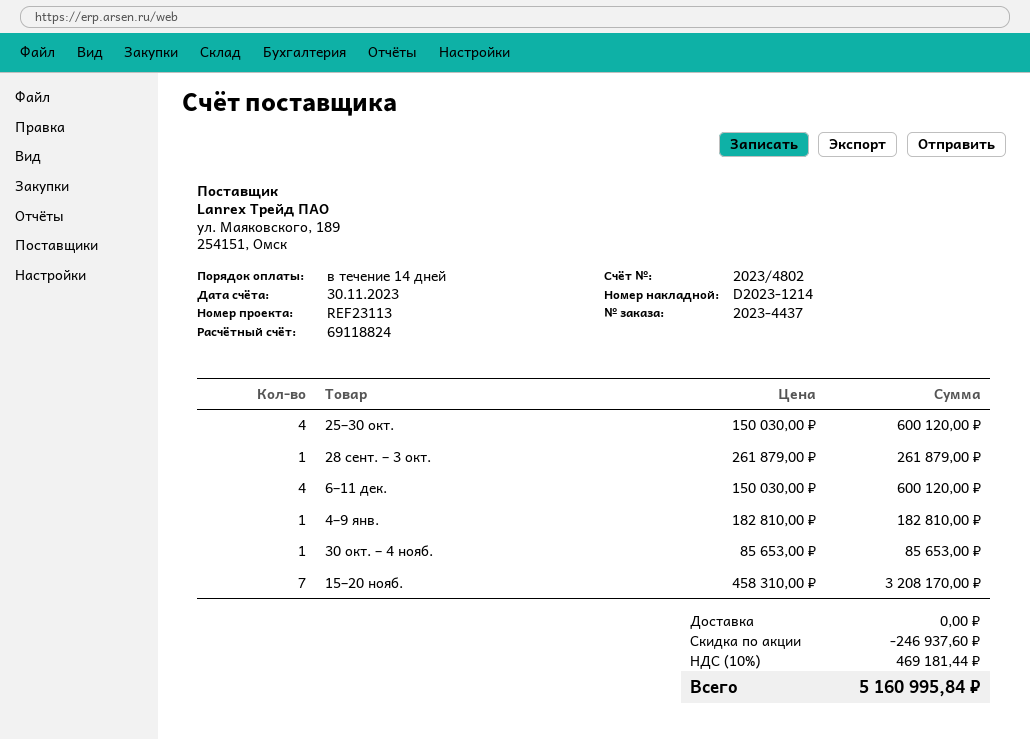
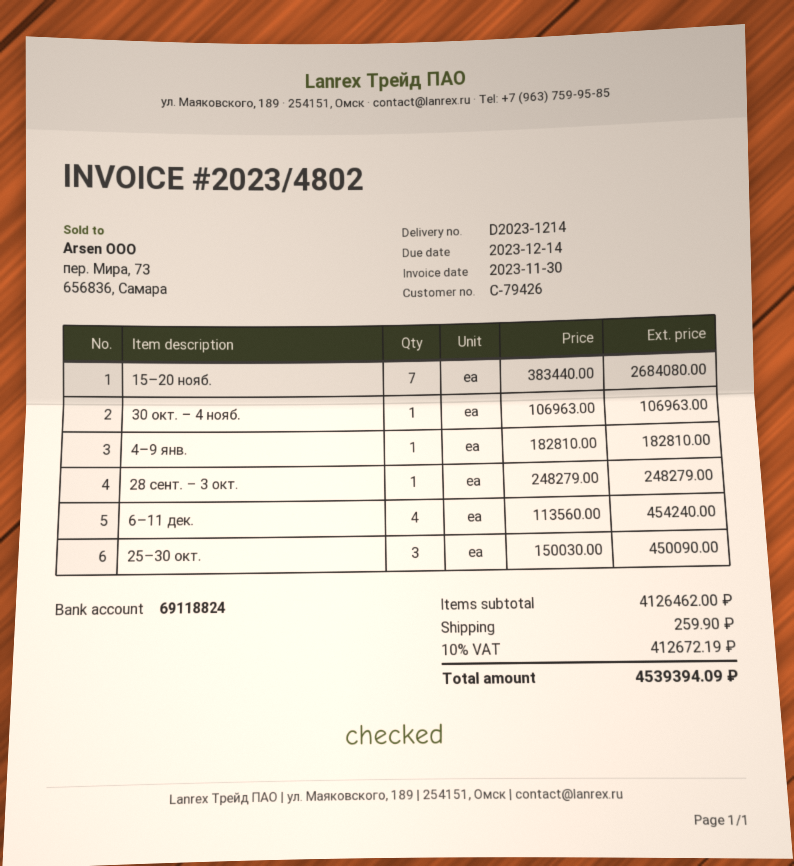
25–30 окт.: 4 x 150030.00 = 600120.00 -> 3 x 150030.00 = 450090.00
28 сент. – 3 окт.: 1 x 261879.00 = 261879.00 -> 1 x 248279.00 = 248279.00
6–11 дек.: 4 x 150030.00 = 600120.00 -> 4 x 113560.00 = 454240.00
30 окт. – 4 нояб.: 1 x 85653.00 = 85653.00 -> 1 x 106963.00 = 106963.00
15–20 нояб.: 7 x 458310.00 = 3208170.00 -> 7 x 383440.00 = 2684080.00
discount: 246937.60 -> none
shipping: 0.00 -> 259.90
tax: 10% = 469181.44 -> 10% = 412672.19
total: 5160995.84 -> 4539394.09

